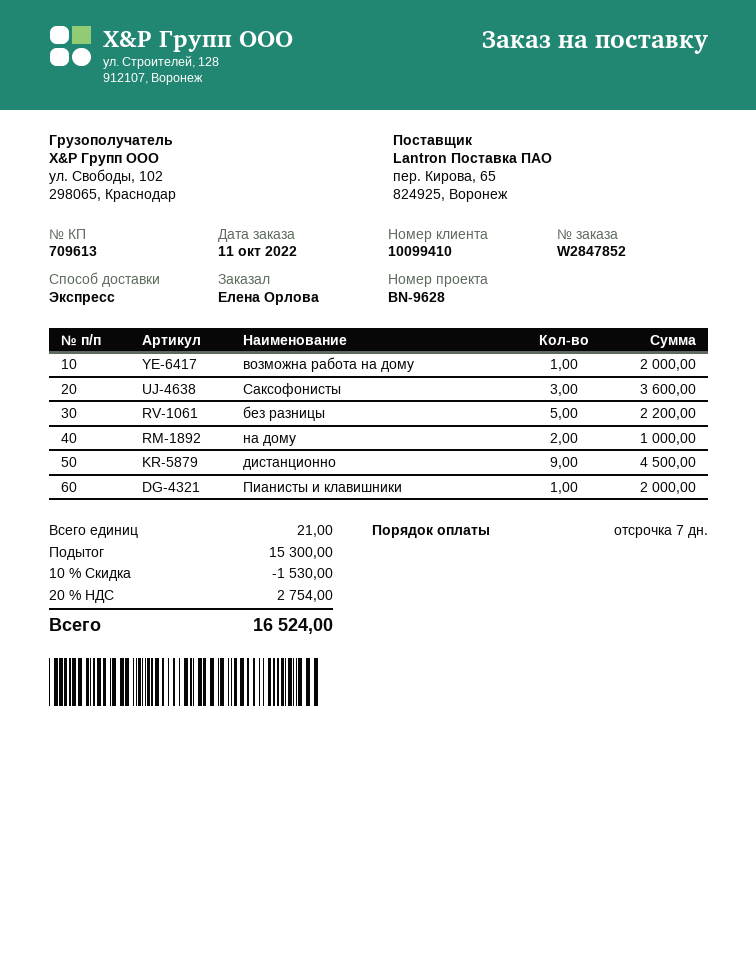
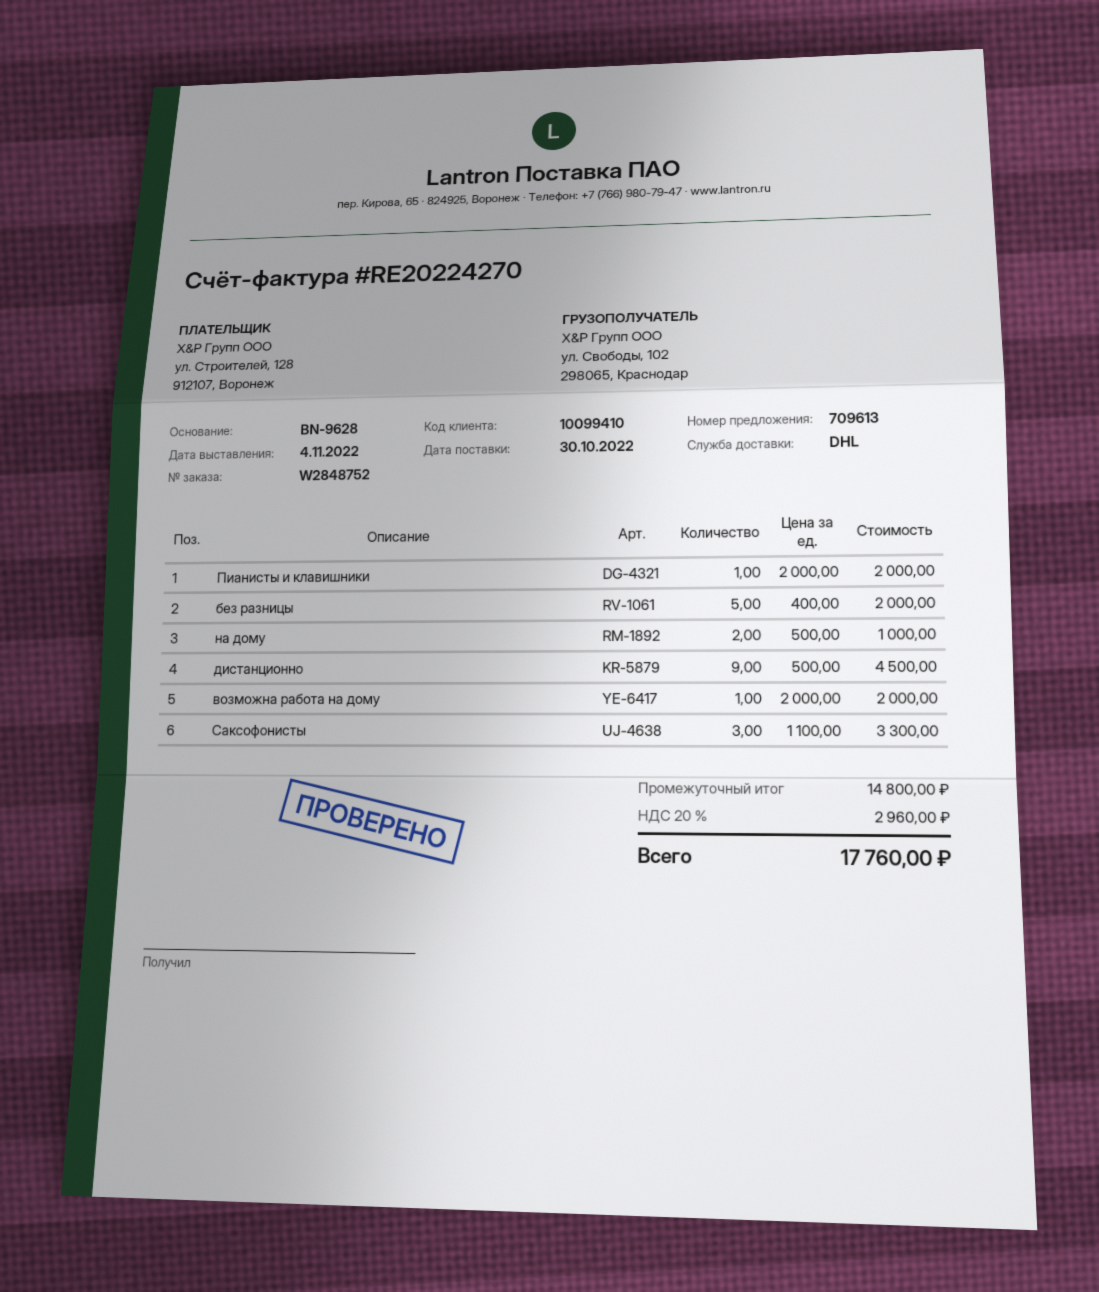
order number: W2847852 -> W2848752
shipping method: express -> DHL
Саксофонисты: 3 for 3600.00 -> 3 for 3300.00
без разницы: 5 for 2200.00 -> 5 for 2000.00
subtotal: 15300.00 -> 14800.00
discount: 10% = 1530.00 -> none
tax: 20% = 2754.00 -> 20% = 2960.00
total: 16524.00 -> 17760.00

